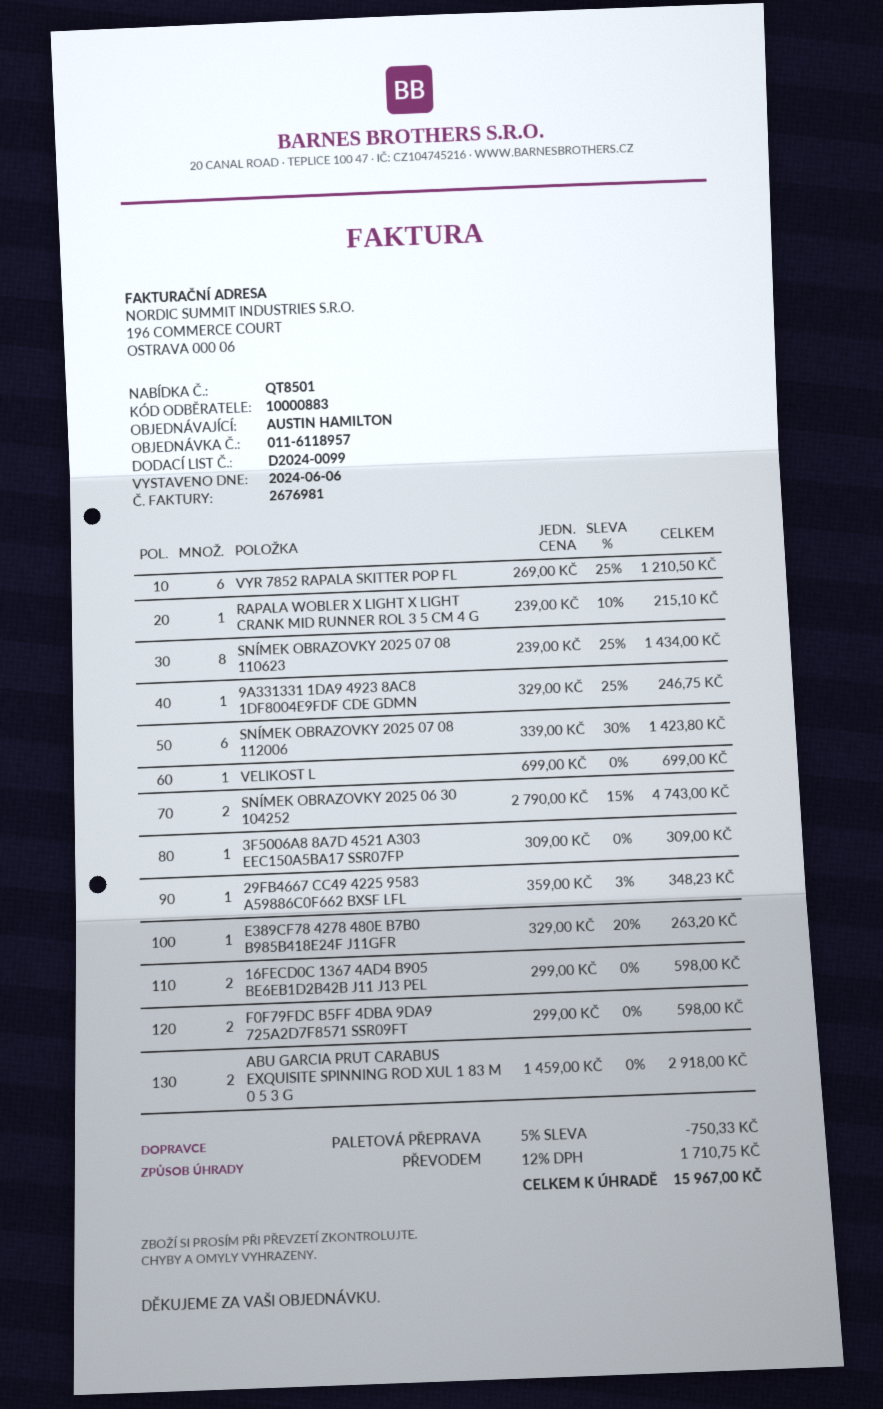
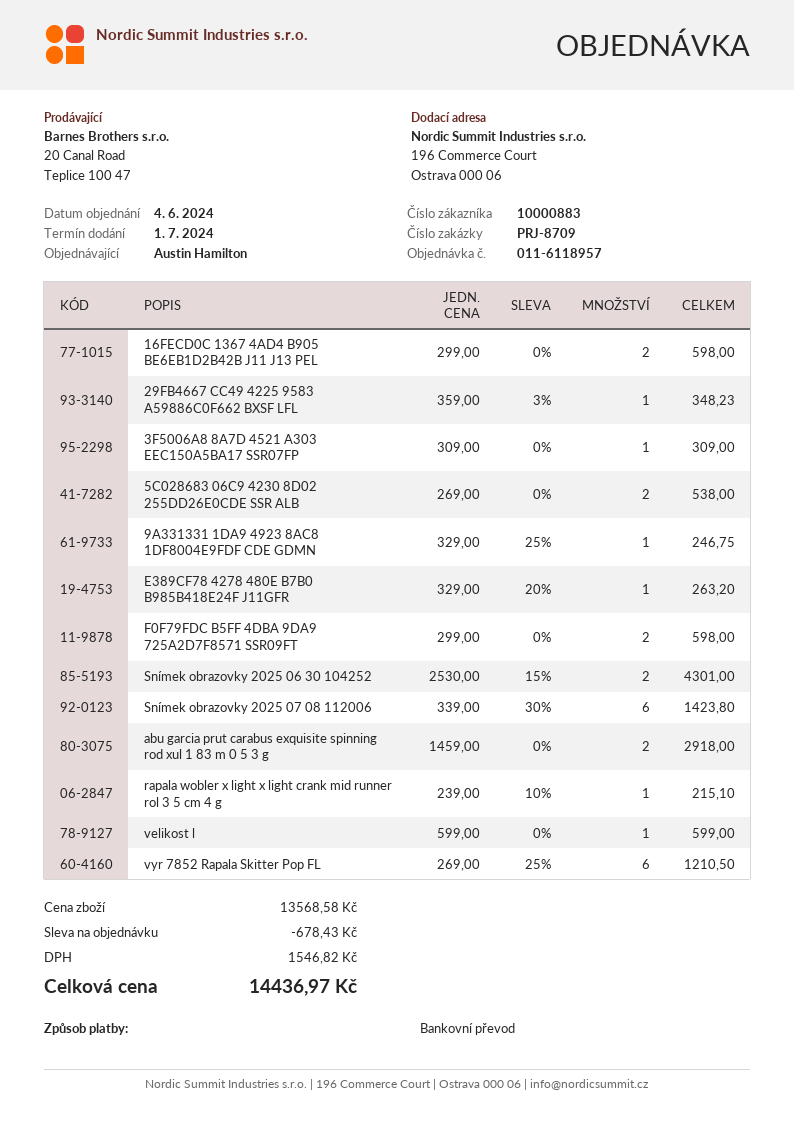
SNÍMEK OBRAZOVKY 2025 07 08 110623: 8 x 239.00 - 25% = 1434.00 -> none
VELIKOST L: 1 x 699.00 = 699.00 -> 1 x 599.00 = 599.00
SNÍMEK OBRAZOVKY 2025 06 30 104252: 2 x 2790.00 - 15% = 4743.00 -> 2 x 2530.00 - 15% = 4301.00
5C028683 06C9 4230 8D02 255DD26E0CDE SSR ALB: none -> 2 x 269.00 = 538.00
discount: 750.33 -> 678.43
tax: 1710.75 -> 1546.82
total: 15967.00 -> 14436.97

